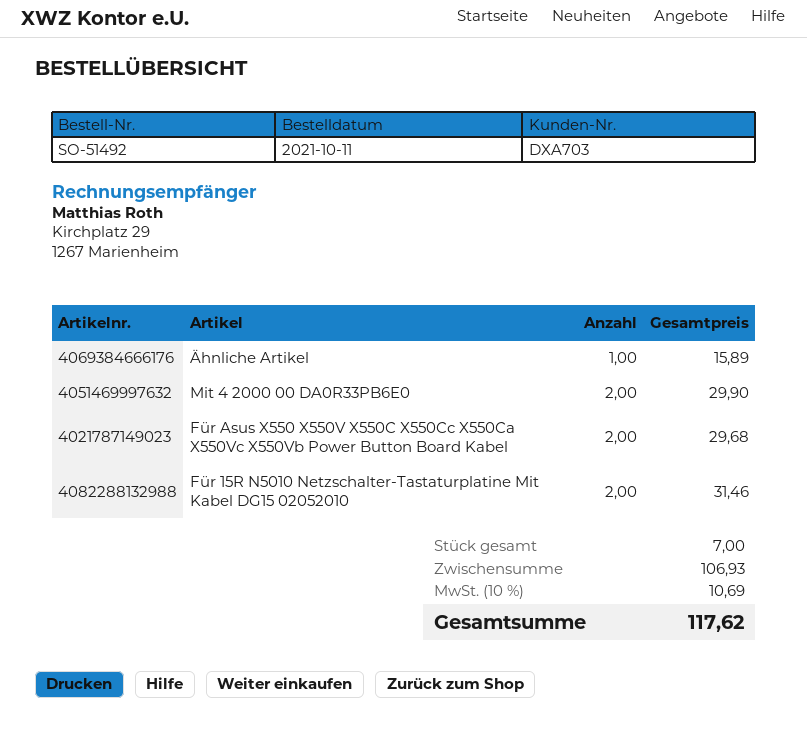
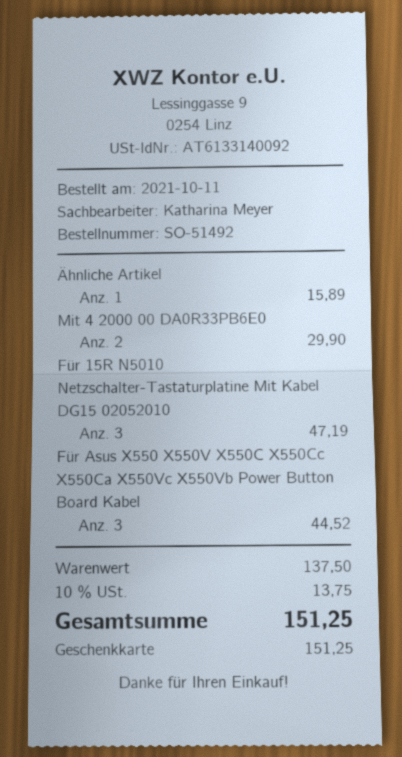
Für Asus X550 X550V X550C X550Cc X550Ca X550Vc X550Vb Power Button Board Kabel: 2 for 29.68 -> 3 for 44.52
Für 15R N5010 Netzschalter-Tastaturplatine Mit Kabel DG15 02052010: 2 for 31.46 -> 3 for 47.19
subtotal: 106.93 -> 137.50
tax: 10% = 10.69 -> 10% = 13.75
total: 117.62 -> 151.25

